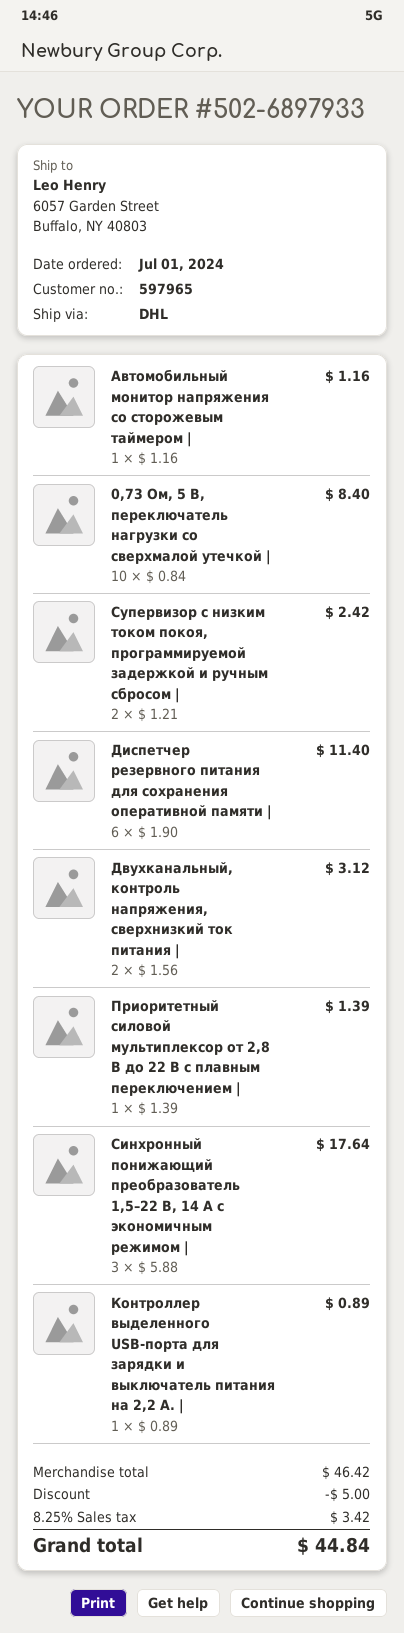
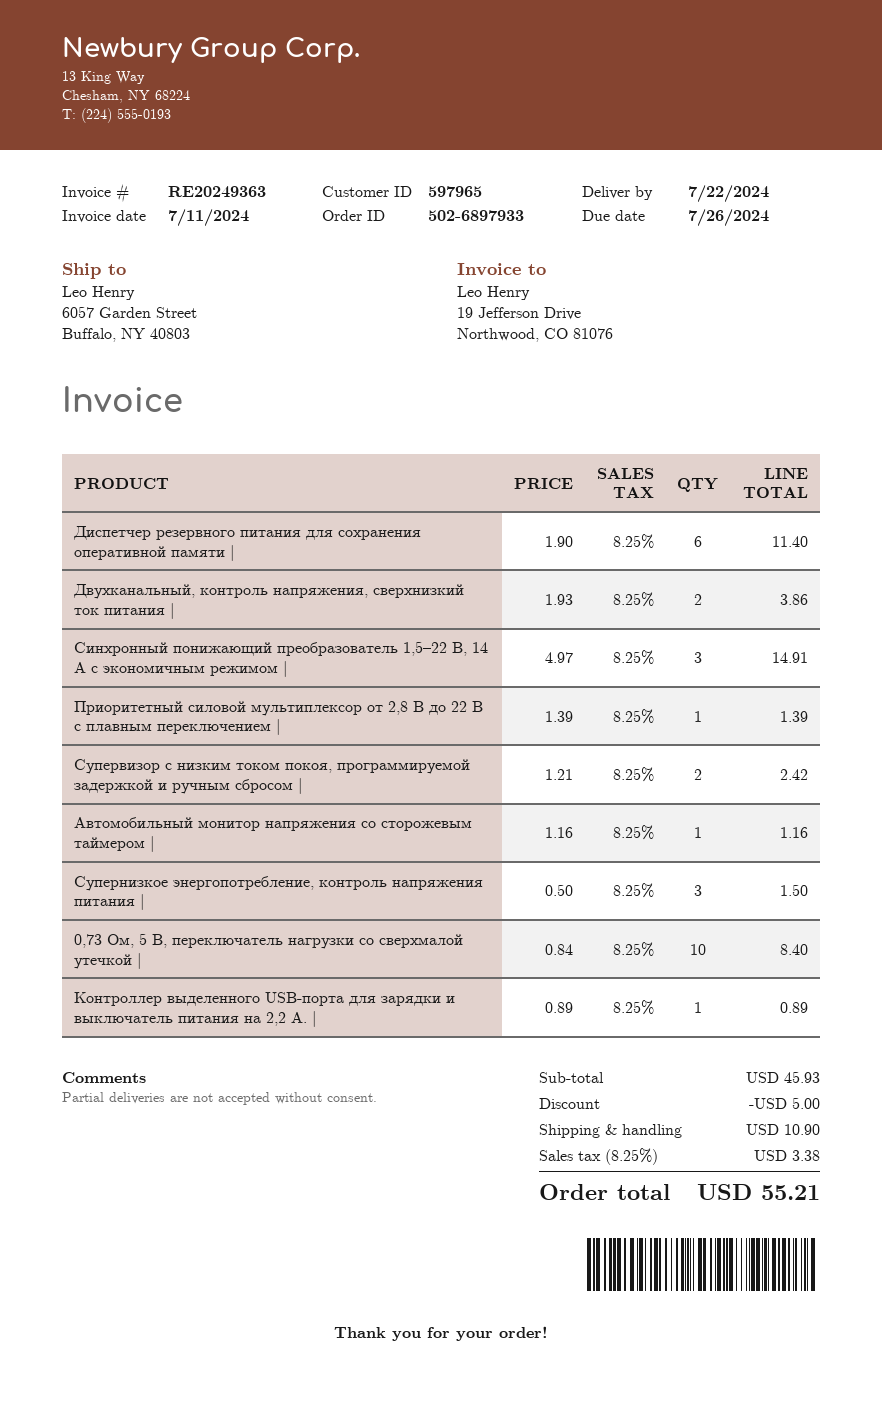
Двухканальный, контроль напряжения, сверхнизкий ток питания |: 2 x 1.56 = 3.12 -> 2 x 1.93 = 3.86
Синхронный понижающий преобразователь 1,5–22 В, 14 А с экономичным режимом |: 3 x 5.88 = 17.64 -> 3 x 4.97 = 14.91
Супернизкое энергопотребление, контроль напряжения питания |: none -> 3 x 0.50 = 1.50
subtotal: 46.42 -> 45.93
shipping: none -> 10.90
tax: 8.25% = 3.42 -> 8.25% = 3.38
total: 44.84 -> 55.21

